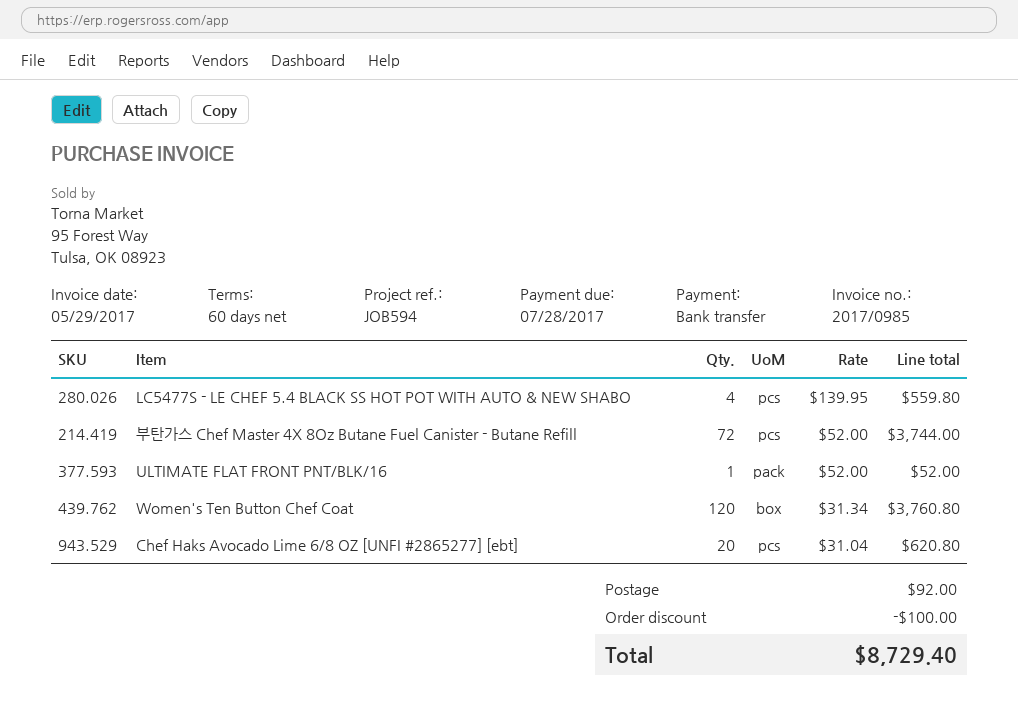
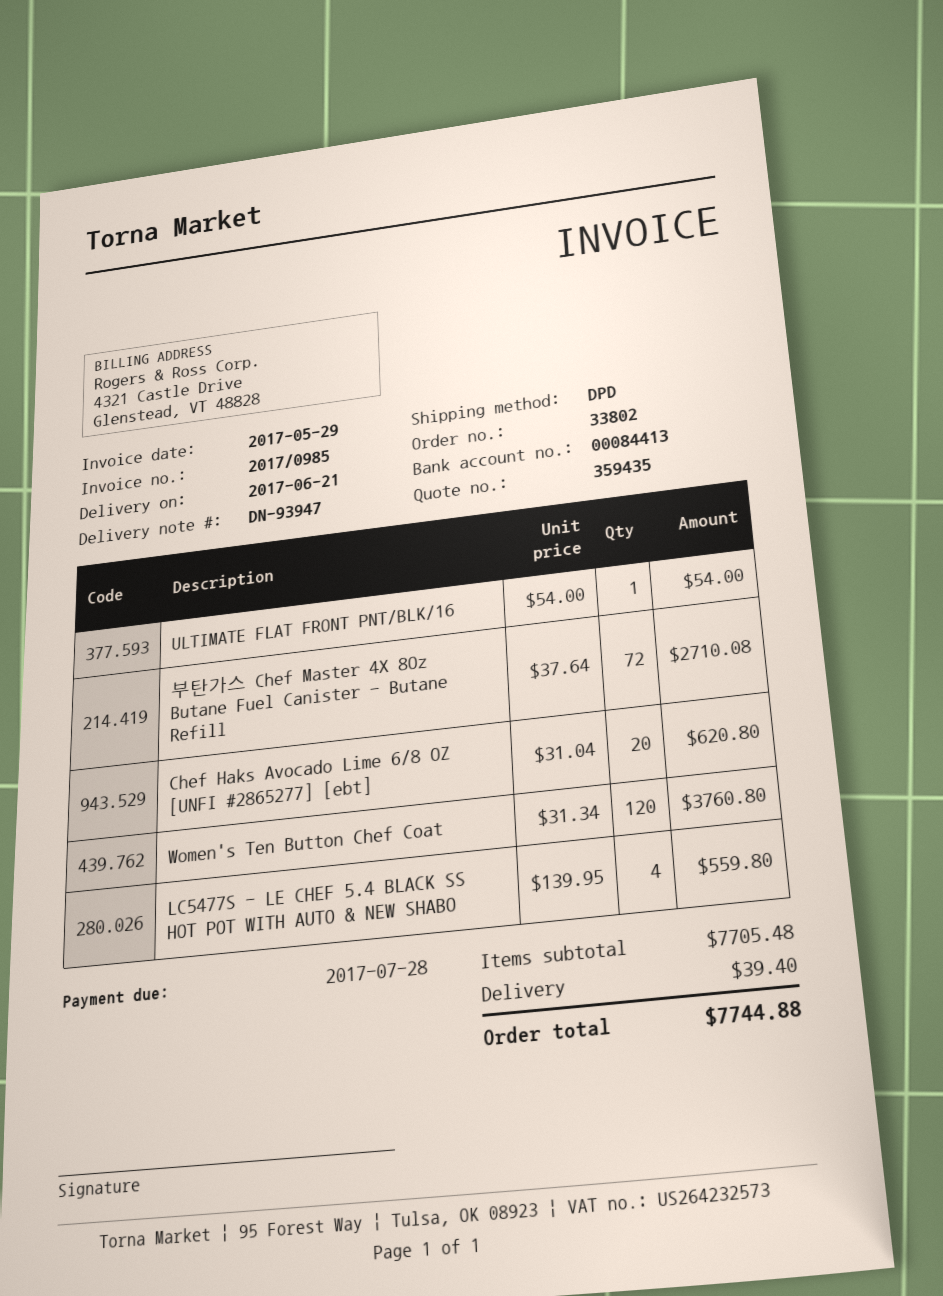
부탄가스 Chef Master 4X 8Oz Butane Fuel Canister - Butane Refill: 72 x 52.00 = 3744.00 -> 72 x 37.64 = 2710.08
ULTIMATE FLAT FRONT PNT/BLK/16: 1 x 52.00 = 52.00 -> 1 x 54.00 = 54.00
discount: 100.00 -> none
shipping: 92.00 -> 39.40
total: 8729.40 -> 7744.88

